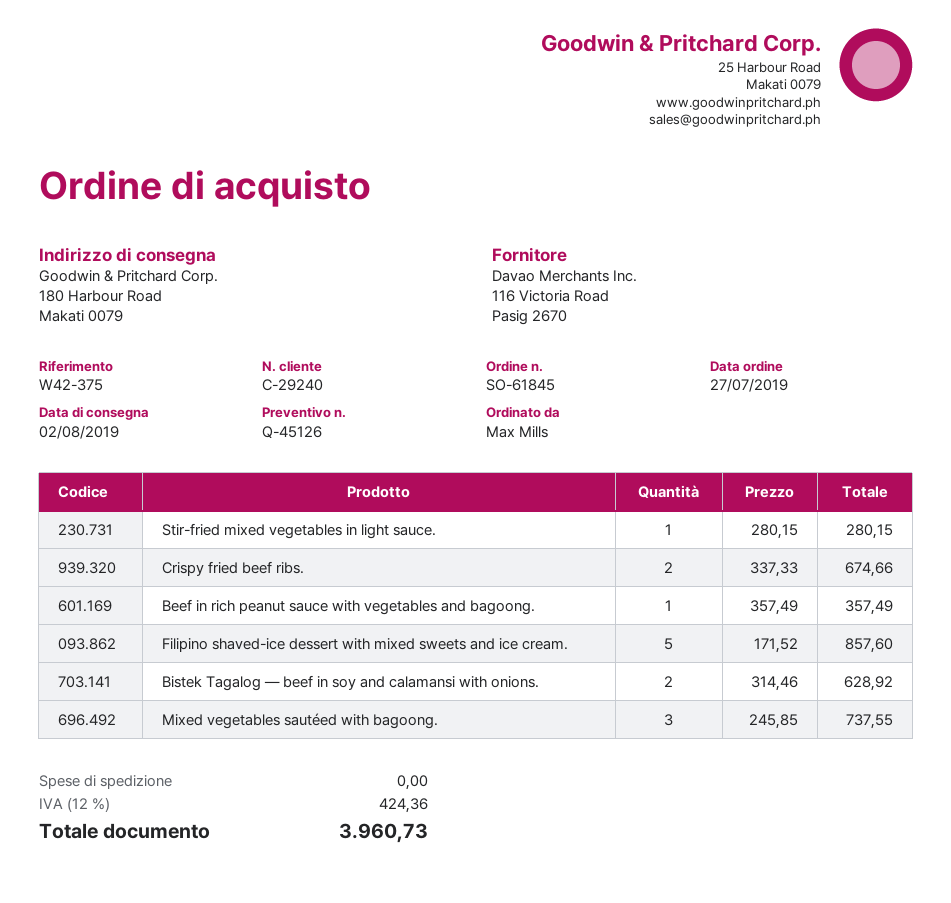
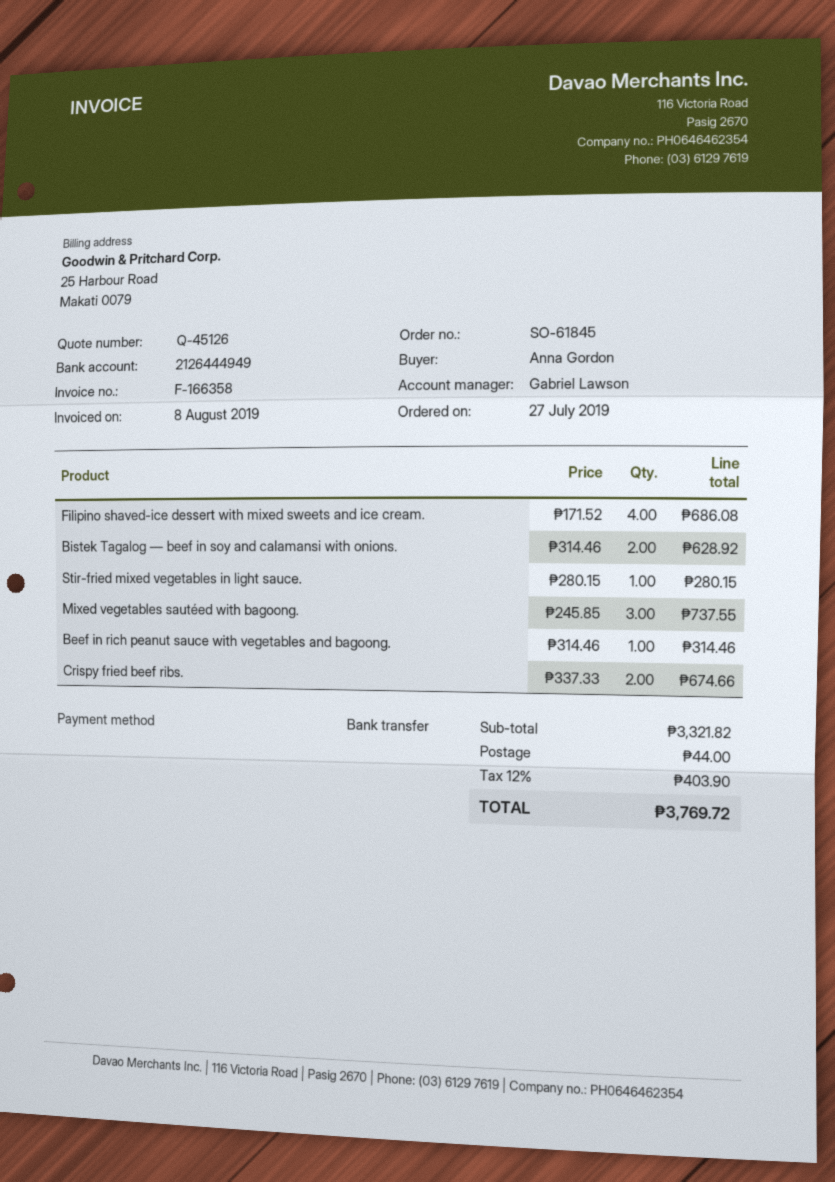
ordered by: Max Mills -> Anna Gordon
Beef in rich peanut sauce with vegetables and bagoong.: 1 x 357.49 = 357.49 -> 1 x 314.46 = 314.46
Filipino shaved-ice dessert with mixed sweets and ice cream.: 5 x 171.52 = 857.60 -> 4 x 171.52 = 686.08
shipping: 0.00 -> 44.00
tax: 12% = 424.36 -> 12% = 403.90
total: 3960.73 -> 3769.72

